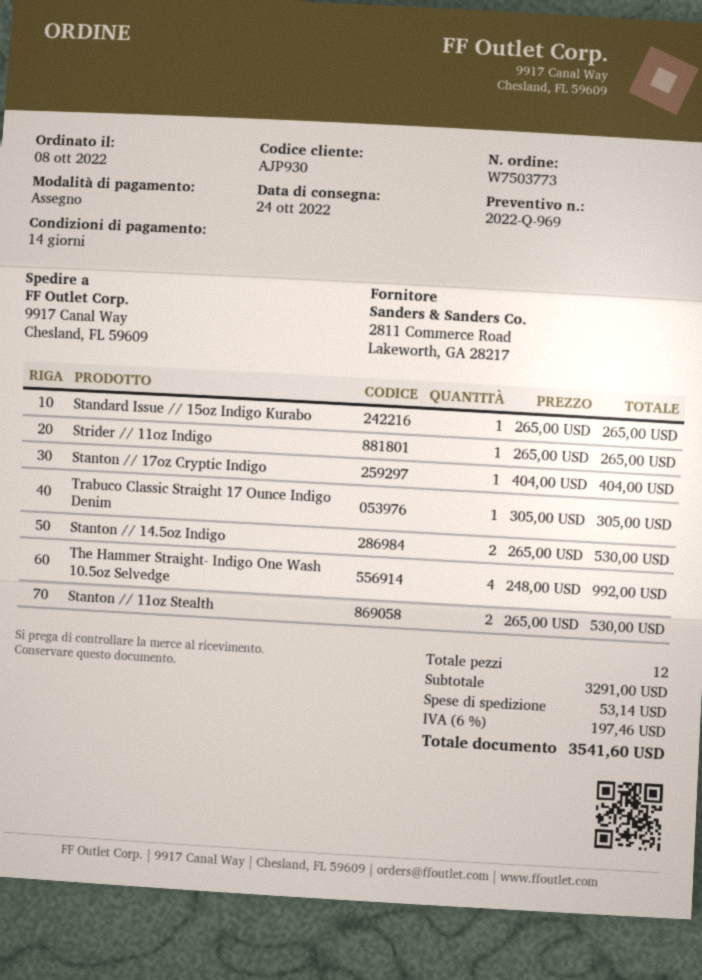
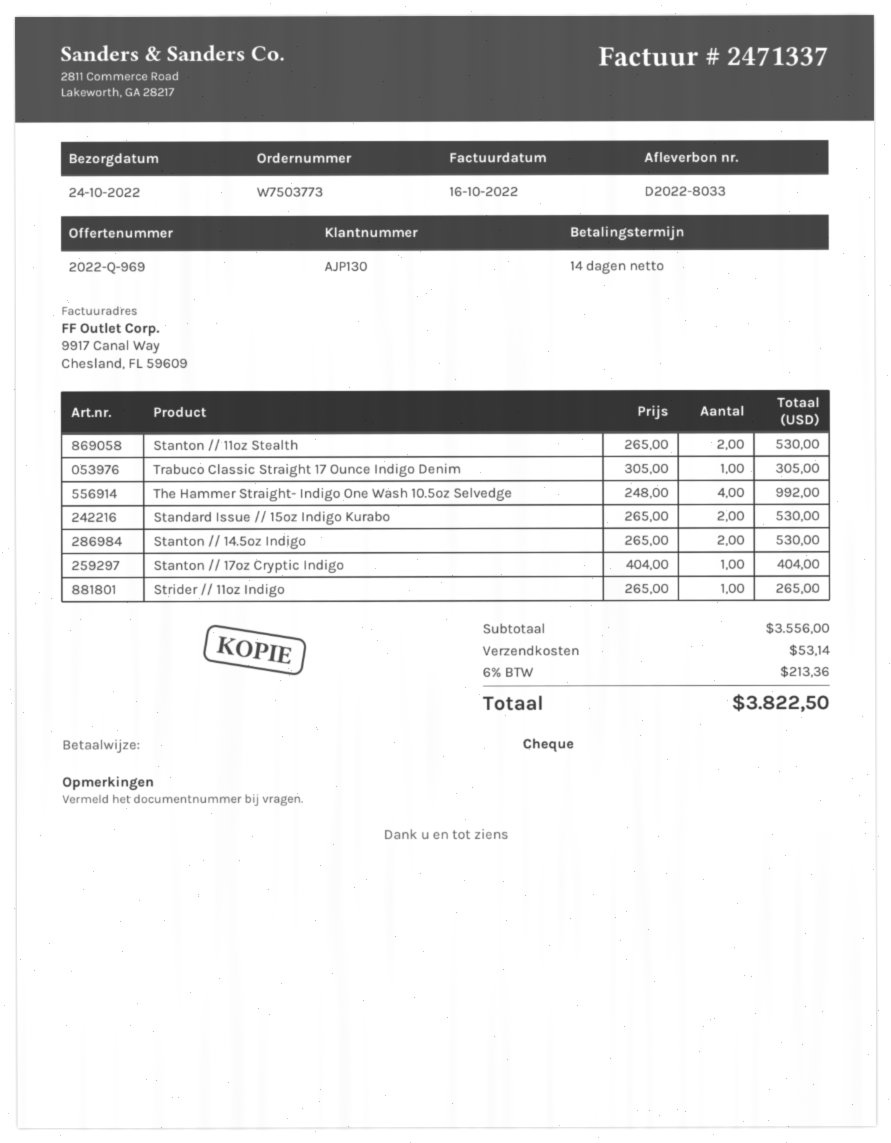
customer number: AJP930 -> AJP130
Standard Issue // 15oz Indigo Kurabo: 1 x 265.00 = 265.00 -> 2 x 265.00 = 530.00
subtotal: 3291.00 -> 3556.00
tax: 6% = 197.46 -> 6% = 213.36
total: 3541.60 -> 3822.50

